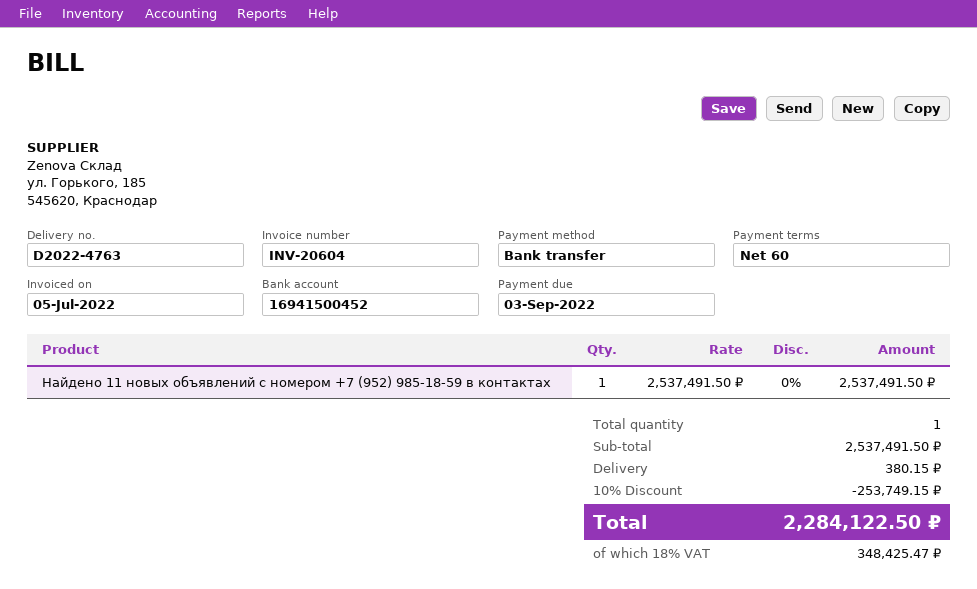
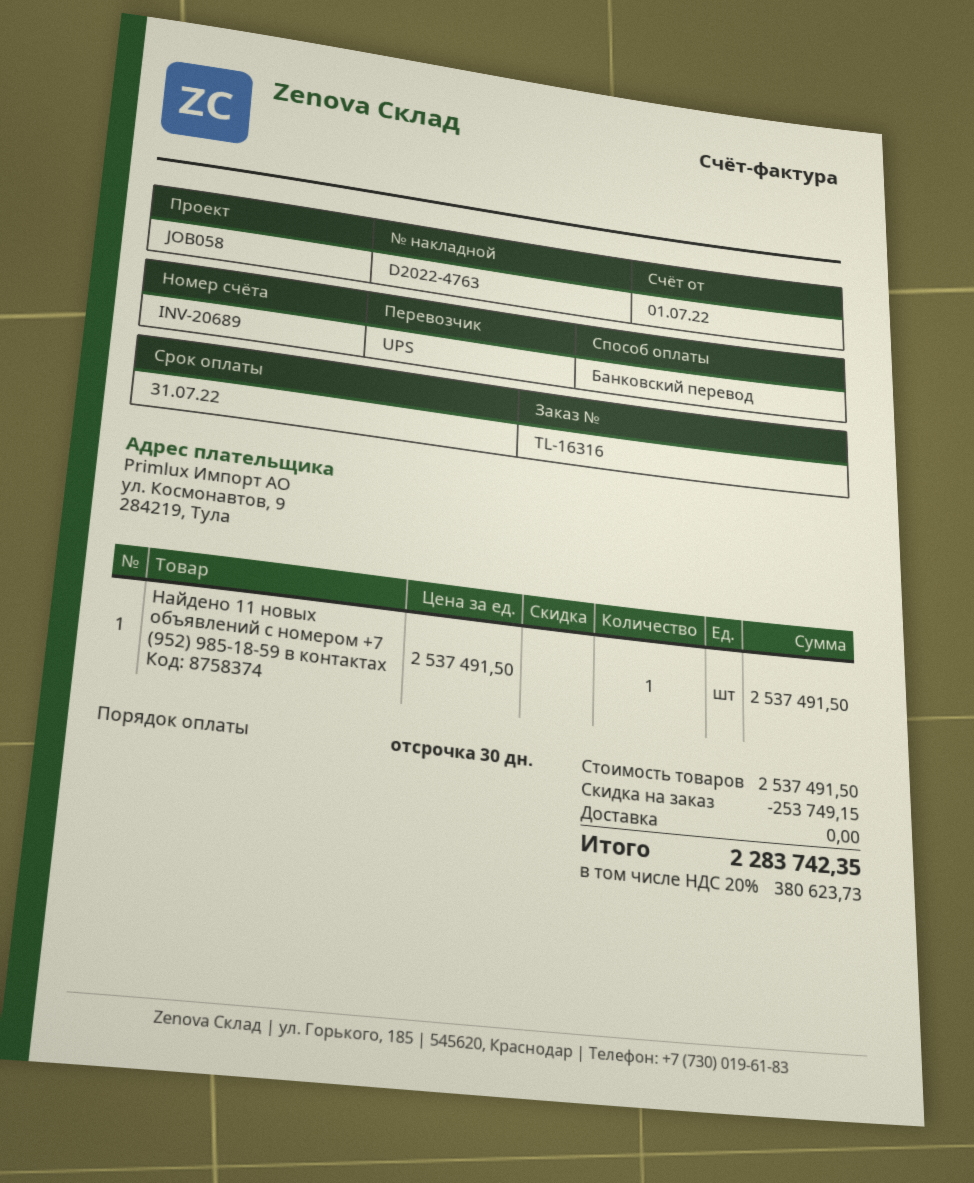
invoice number: INV-20604 -> INV-20689
invoice date: 2022-07-05 -> 2022-07-01
payment terms: 60 days -> 30 days
due date: 2022-09-03 -> 2022-07-31
shipping: 380.15 -> 0.00
tax: 18% = 348425.47 -> 20% = 380623.73
total: 2284122.50 -> 2283742.35

